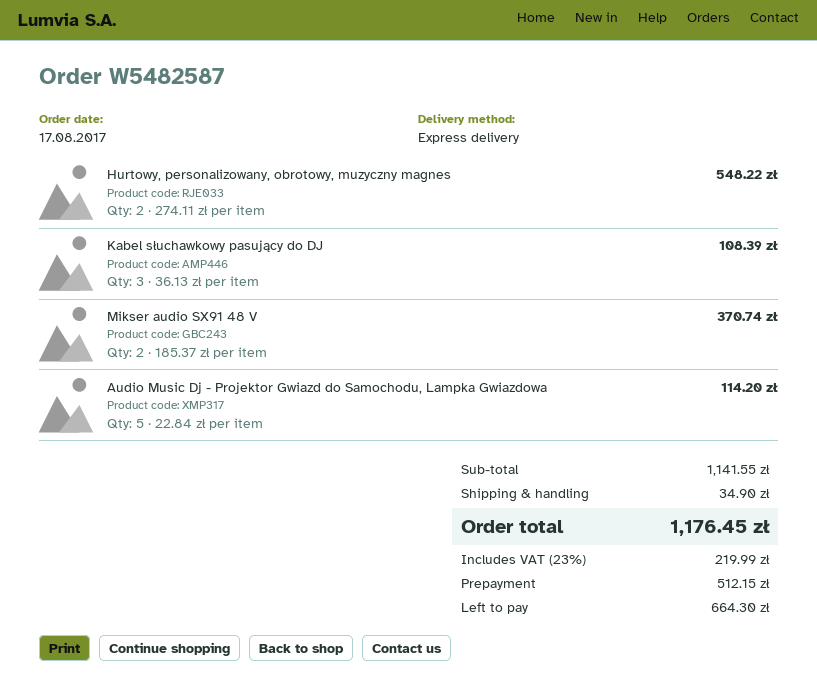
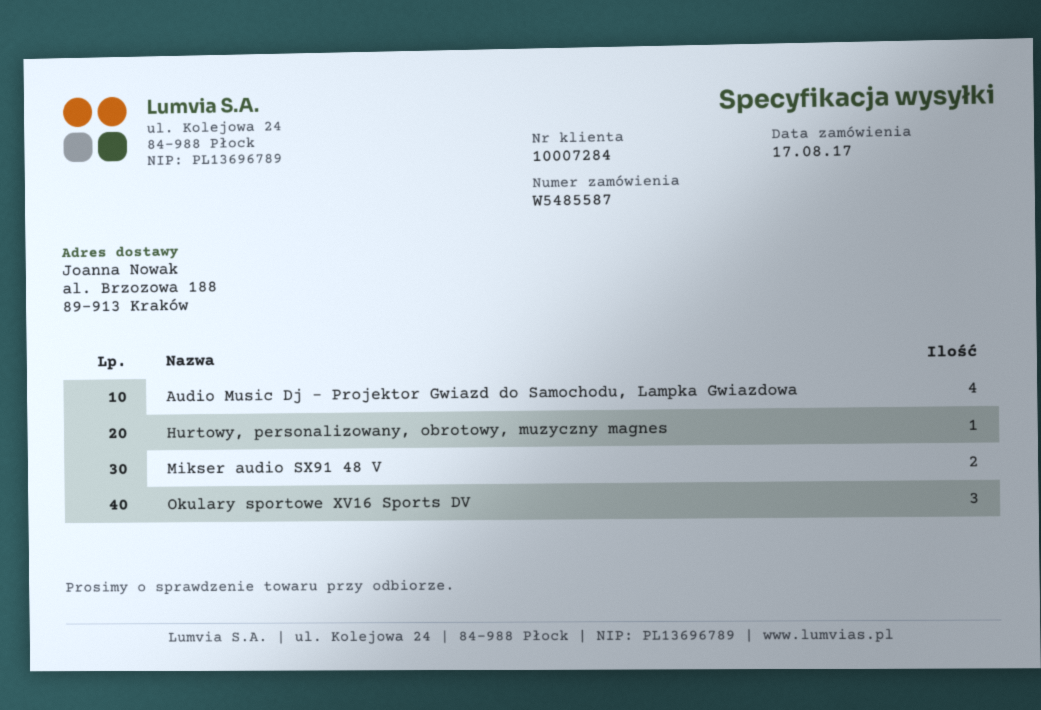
order number: W5482587 -> W5485587
Hurtowy, personalizowany, obrotowy, muzyczny magnes: 2 -> 1
Kabel słuchawkowy pasujący do DJ: 3 -> none
Audio Music Dj - Projektor Gwiazd do Samochodu, Lampka Gwiazdowa: 5 -> 4
Okulary sportowe XV16 Sports DV: none -> 3

